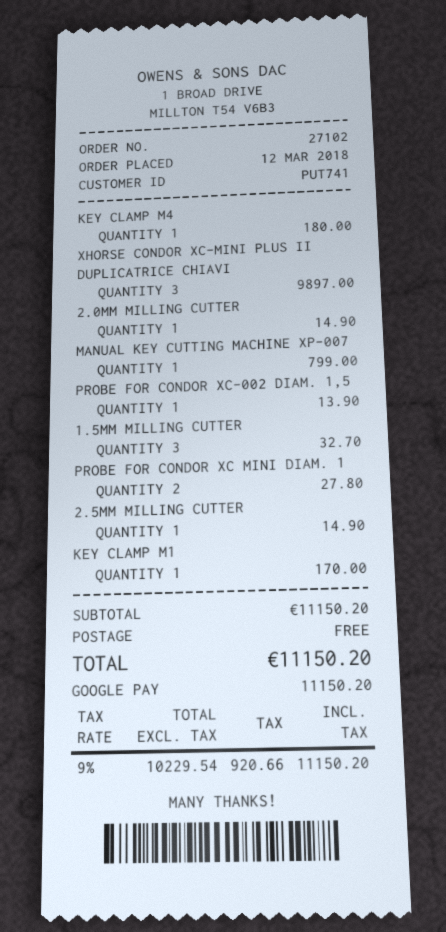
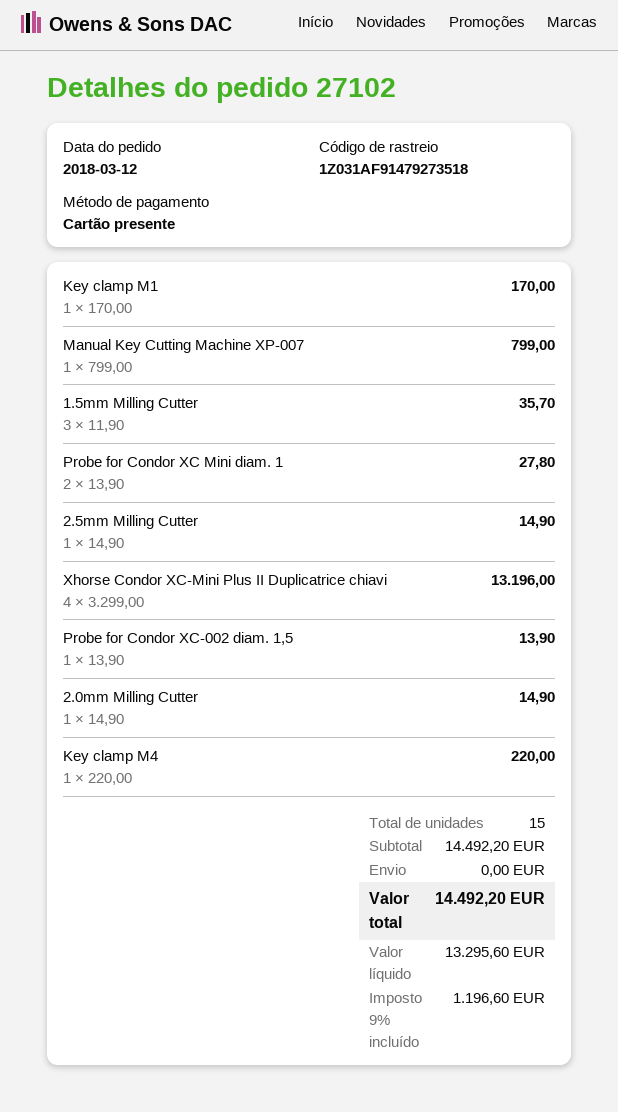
payment method: Google Pay -> gift card
KEY CLAMP M4: 1 for 180.00 -> 1 for 220.00
XHORSE CONDOR XC-MINI PLUS II DUPLICATRICE CHIAVI: 3 for 9897.00 -> 4 for 13196.00
1.5MM MILLING CUTTER: 3 for 32.70 -> 3 for 35.70
subtotal: 11150.20 -> 14492.20
net: 10229.54 -> 13295.60
tax: 9% = 920.66 -> 9% = 1196.60
total: 11150.20 -> 14492.20

